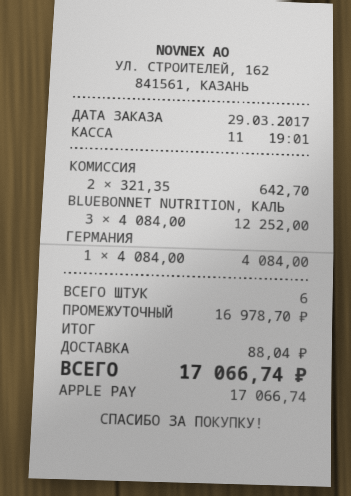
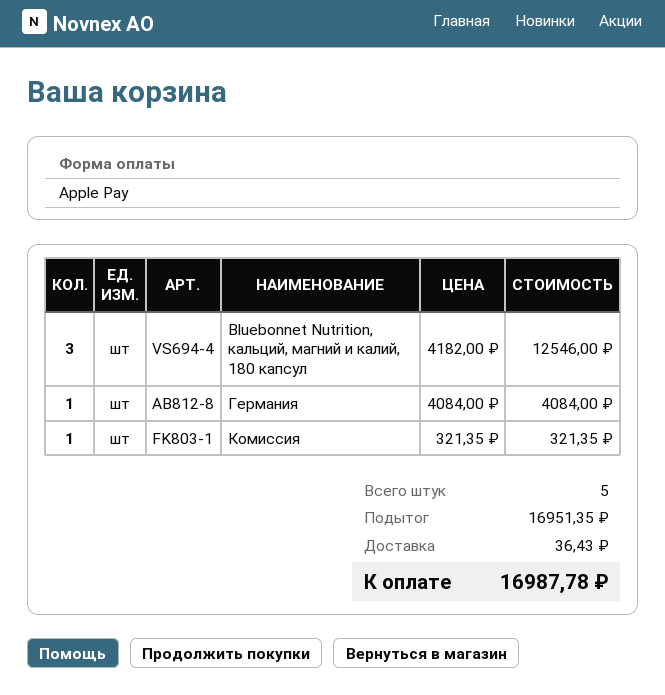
КОМИССИЯ: 2 x 321.35 = 642.70 -> 1 x 321.35 = 321.35
BLUEBONNET NUTRITION, КАЛЬ: 3 x 4084.00 = 12252.00 -> 3 x 4182.00 = 12546.00
total quantity: 6 -> 5
subtotal: 16978.70 -> 16951.35
shipping: 88.04 -> 36.43
total: 17066.74 -> 16987.78

